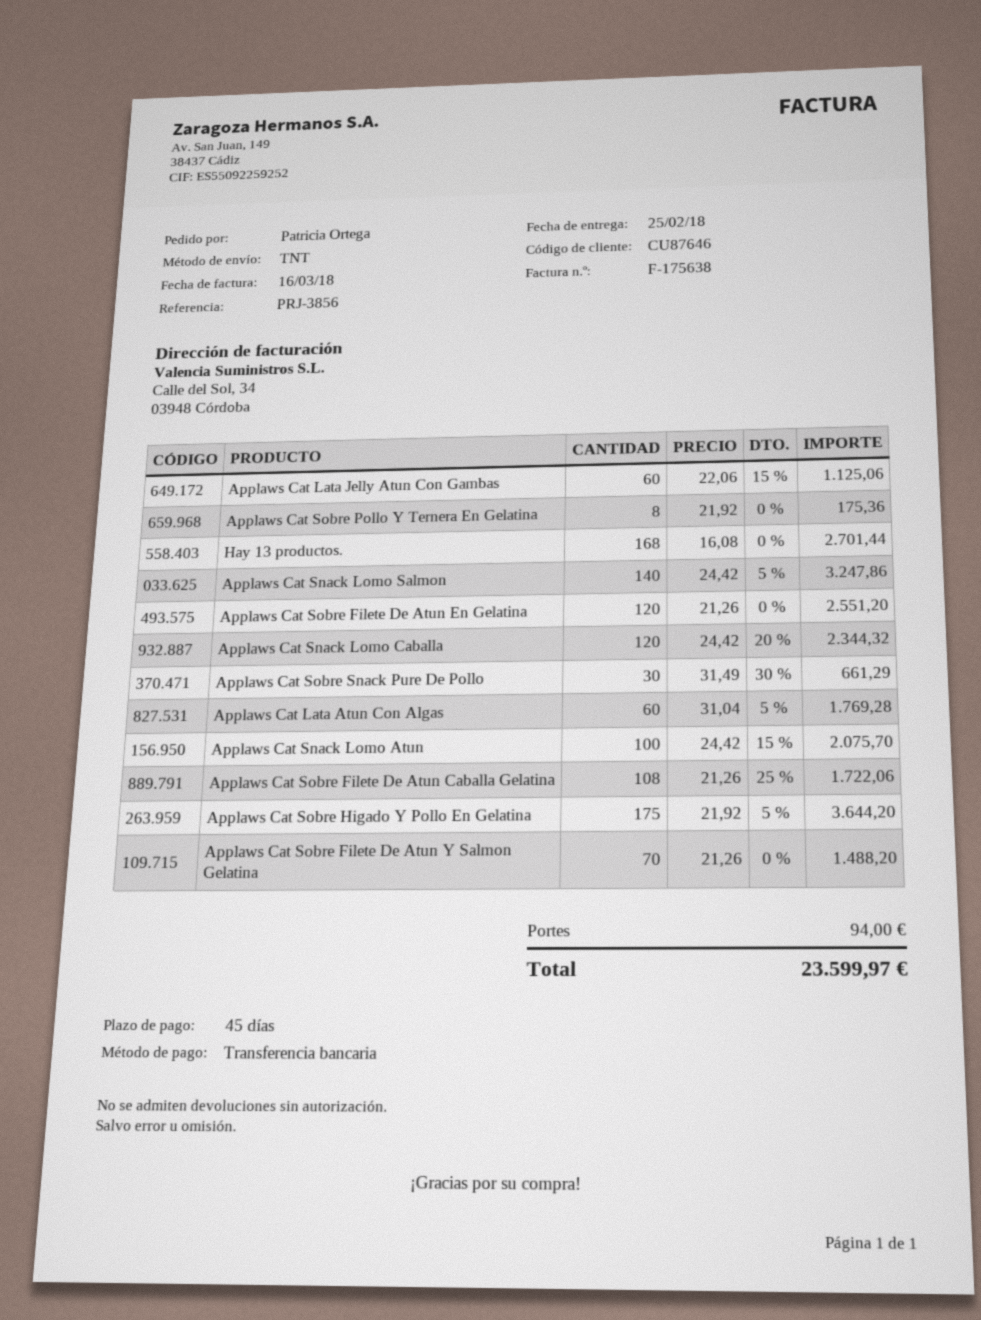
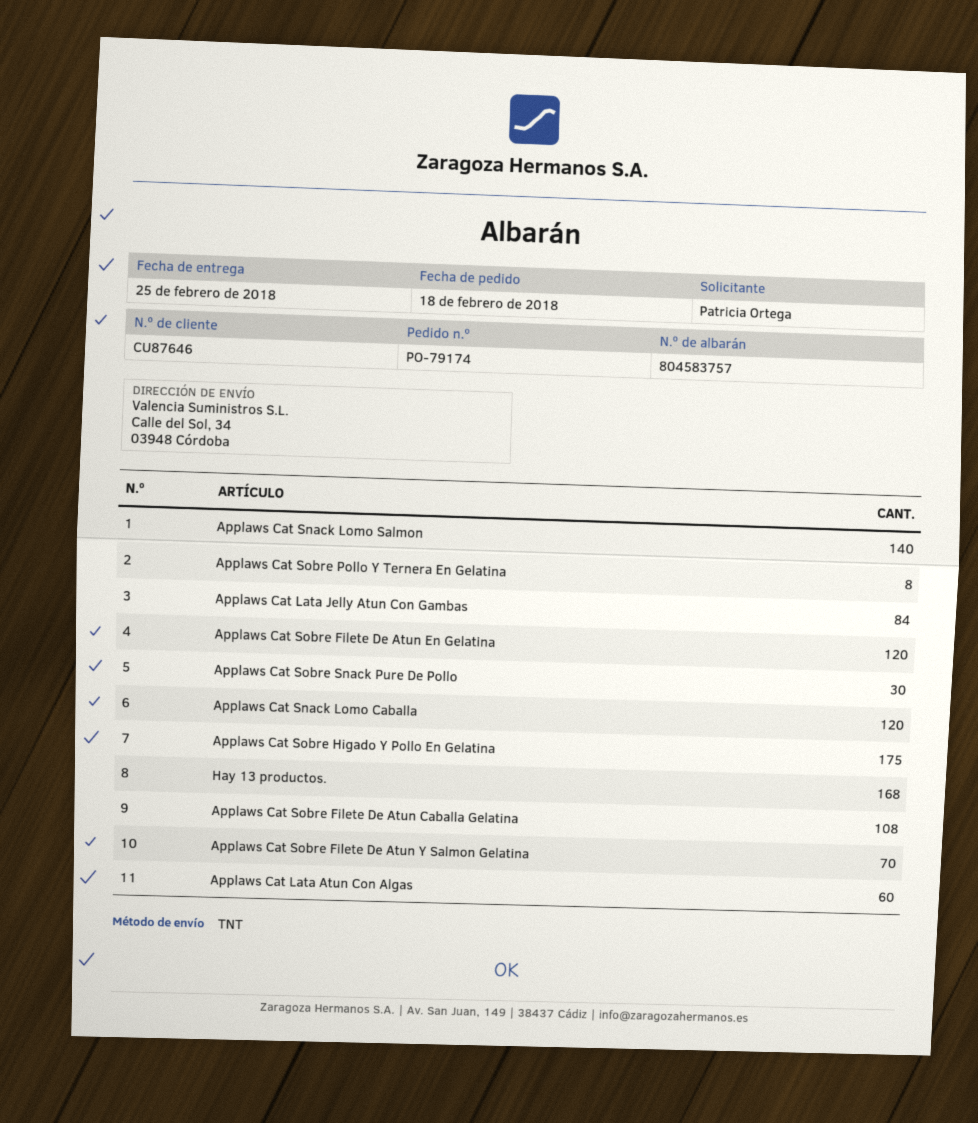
Applaws Cat Lata Jelly Atun Con Gambas: 60 -> 84
Applaws Cat Snack Lomo Atun: 100 -> none

